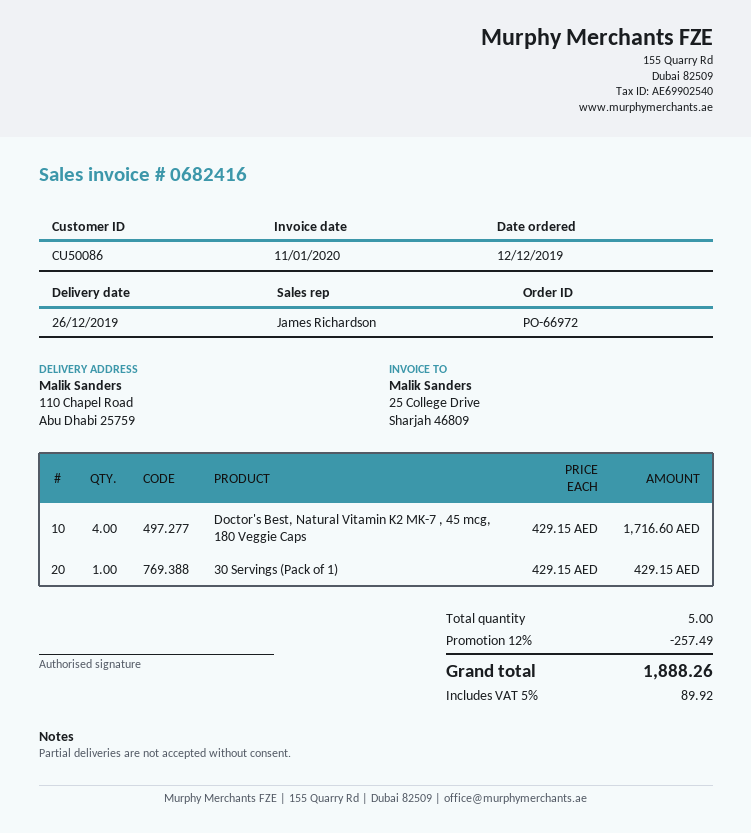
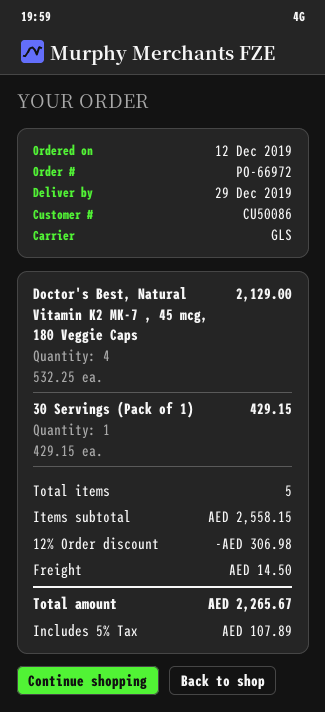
delivery date: 2019-12-26 -> 2019-12-29
Doctor's Best, Natural Vitamin K2 MK-7 , 45 mcg, 180 Veggie Caps: 4 x 429.15 = 1716.60 -> 4 x 532.25 = 2129.00
discount: 12% = 257.49 -> 12% = 306.98
shipping: none -> 14.50
tax: 5% = 89.92 -> 5% = 107.89
total: 1888.26 -> 2265.67

